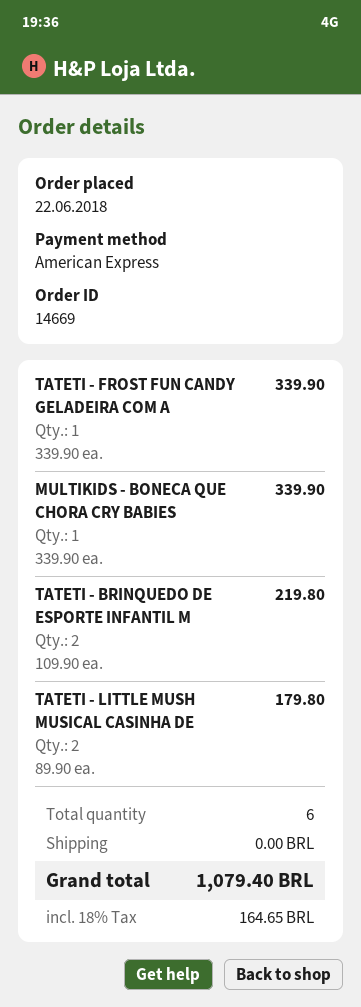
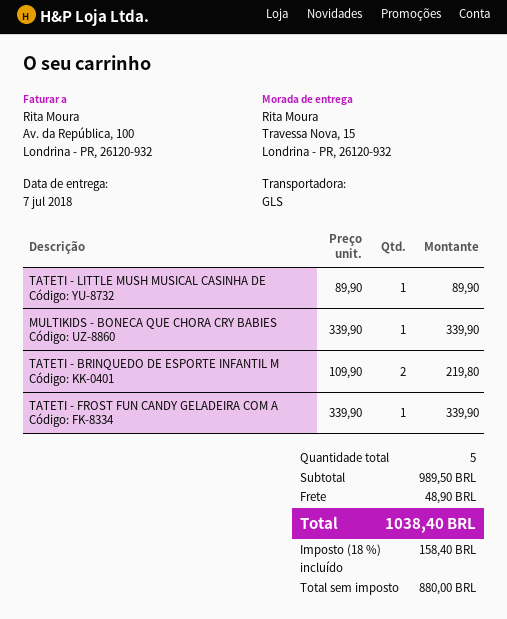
TATETI - LITTLE MUSH MUSICAL CASINHA DE: 2 x 89.90 = 179.80 -> 1 x 89.90 = 89.90
total quantity: 6 -> 5
shipping: 0.00 -> 48.90
tax: 18% = 164.65 -> 18% = 158.40
total: 1079.40 -> 1038.40

